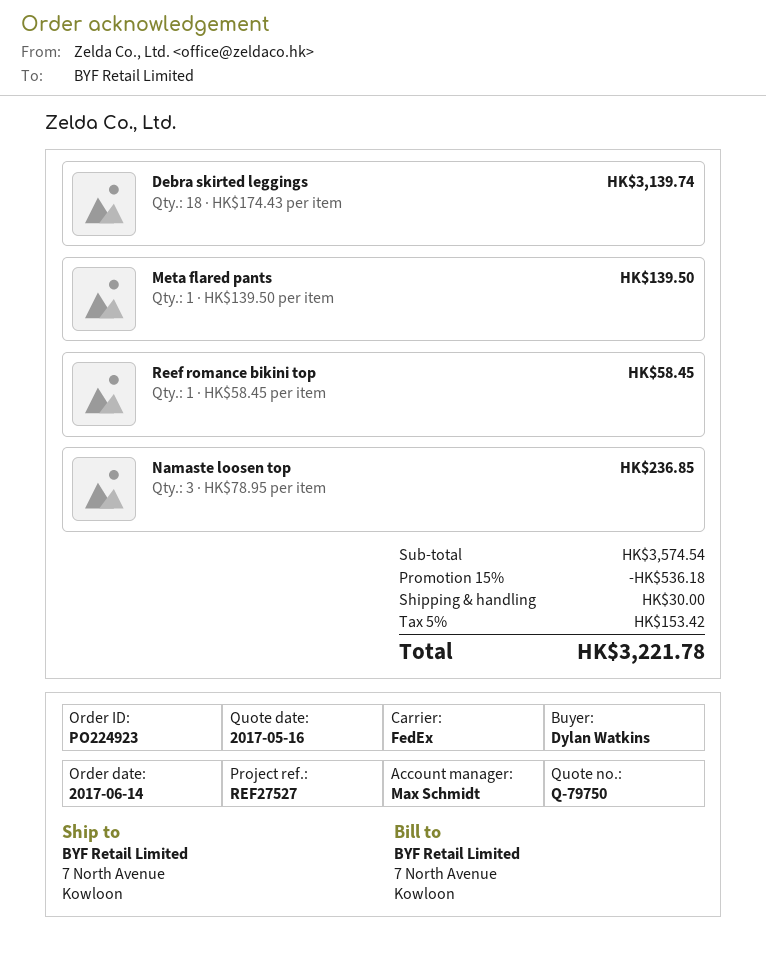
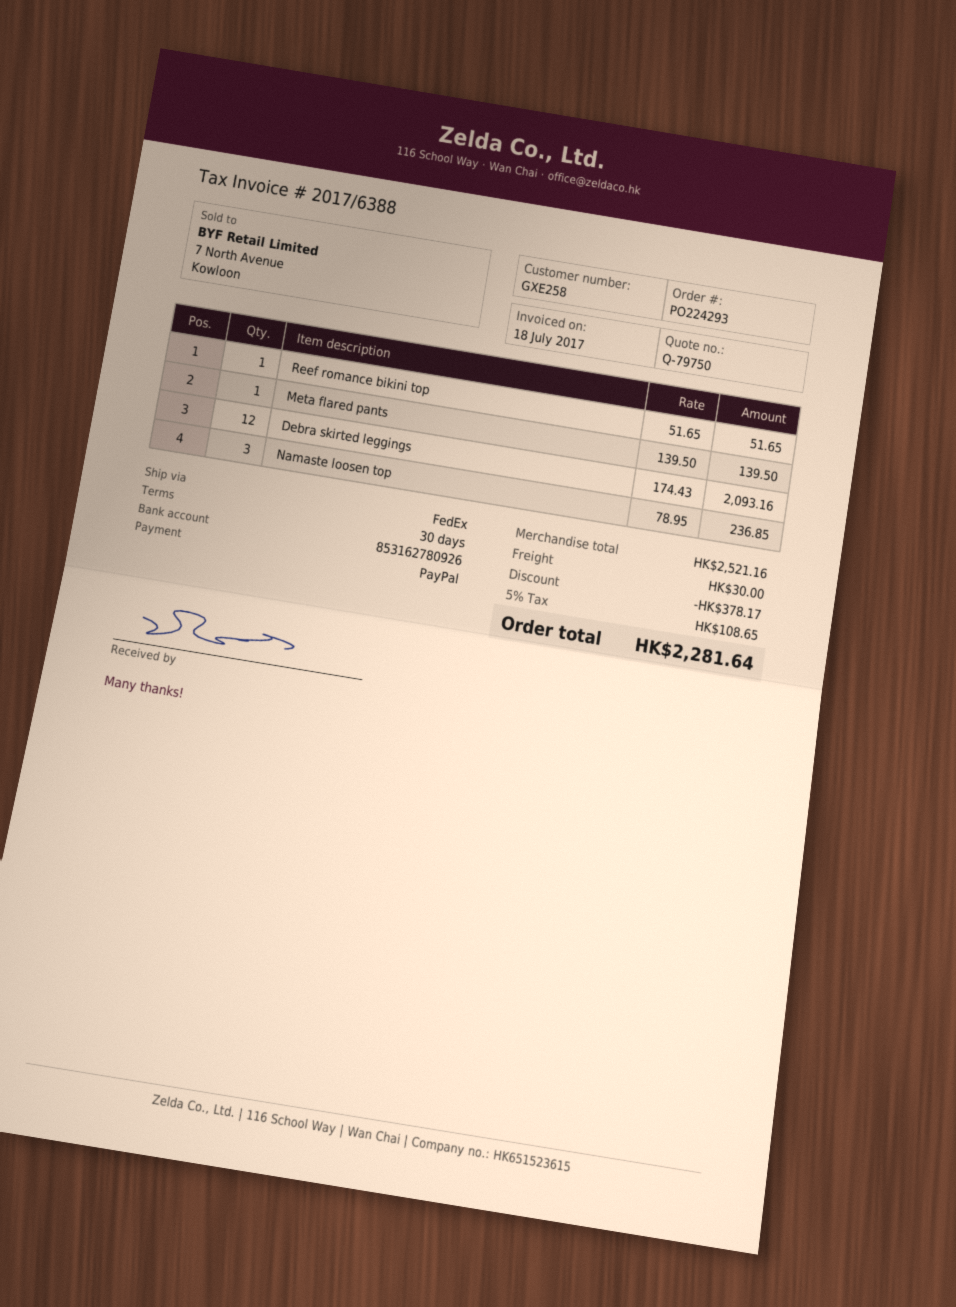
order number: PO224923 -> PO224293
Debra skirted leggings: 18 x 174.43 = 3139.74 -> 12 x 174.43 = 2093.16
Reef romance bikini top: 1 x 58.45 = 58.45 -> 1 x 51.65 = 51.65
subtotal: 3574.54 -> 2521.16
discount: 536.18 -> 378.17
tax: 5% = 153.42 -> 5% = 108.65
total: 3221.78 -> 2281.64

